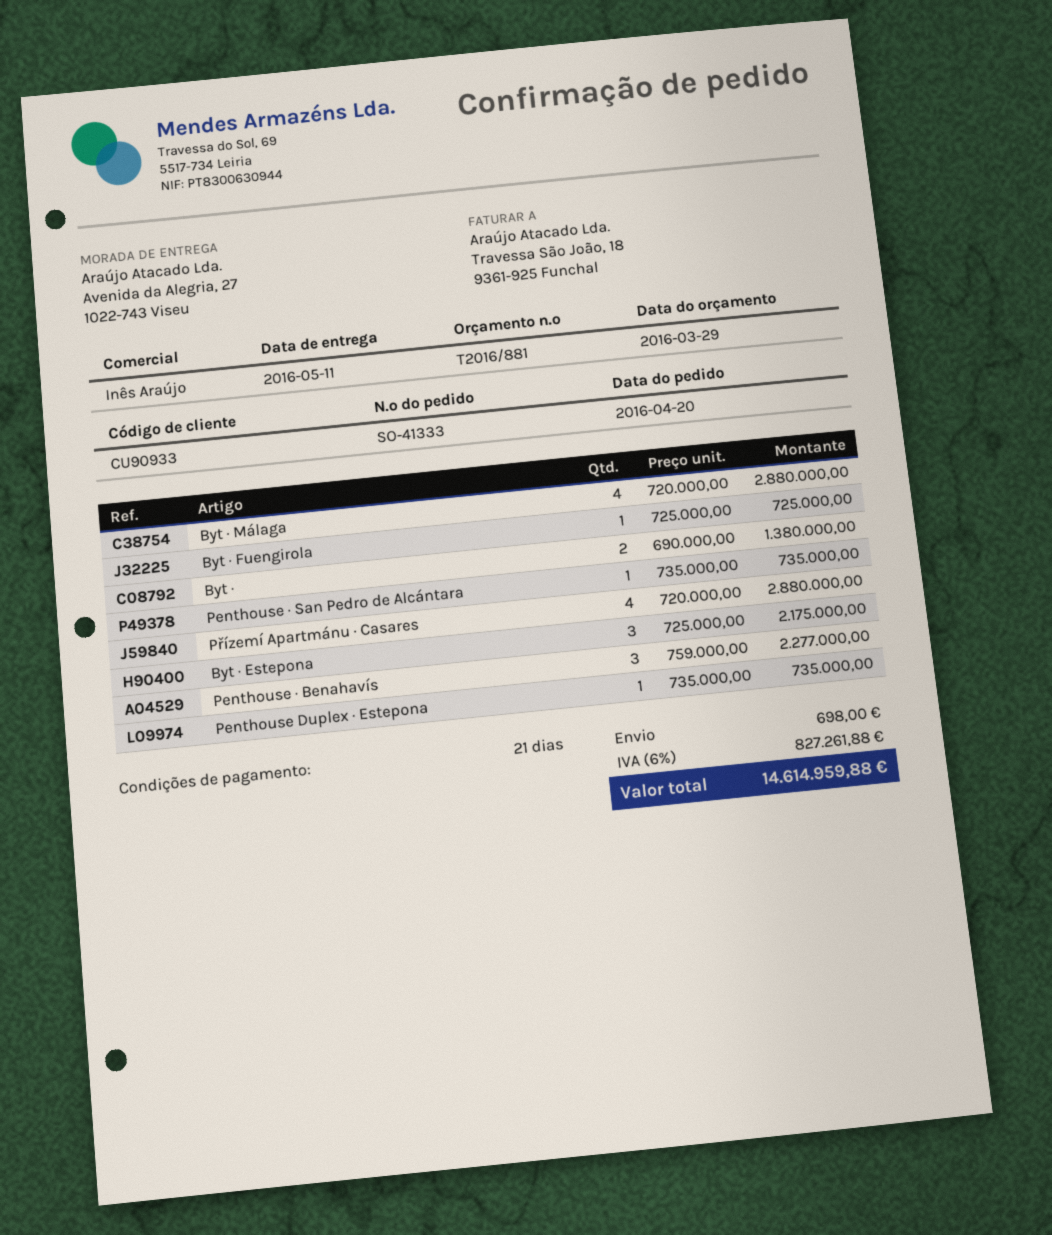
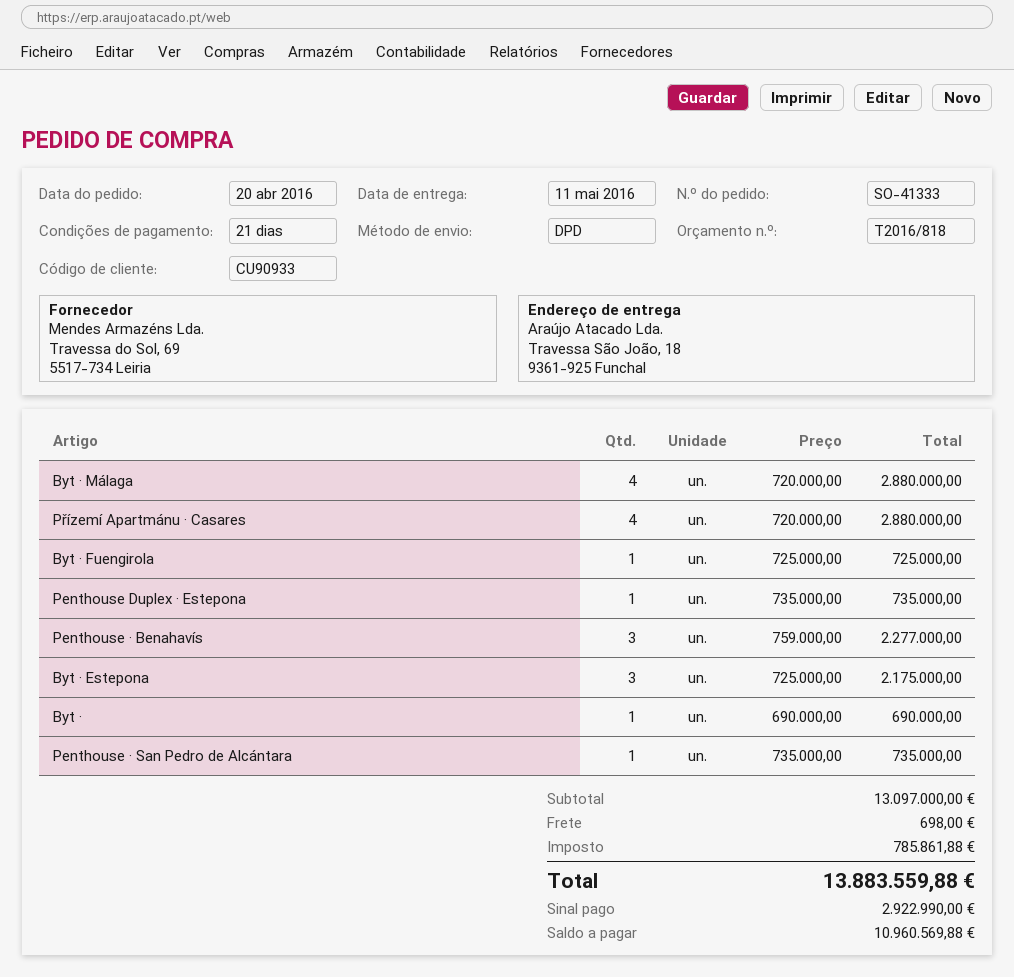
quote number: T2016/881 -> T2016/818
ship to: Avenida da Alegria, 27, 1022-743 Viseu -> Travessa São João, 18, 9361-925 Funchal
Byt ·: 2 x 690000.00 = 1380000.00 -> 1 x 690000.00 = 690000.00
tax: 827261.88 -> 785861.88
total: 14614959.88 -> 13883559.88

